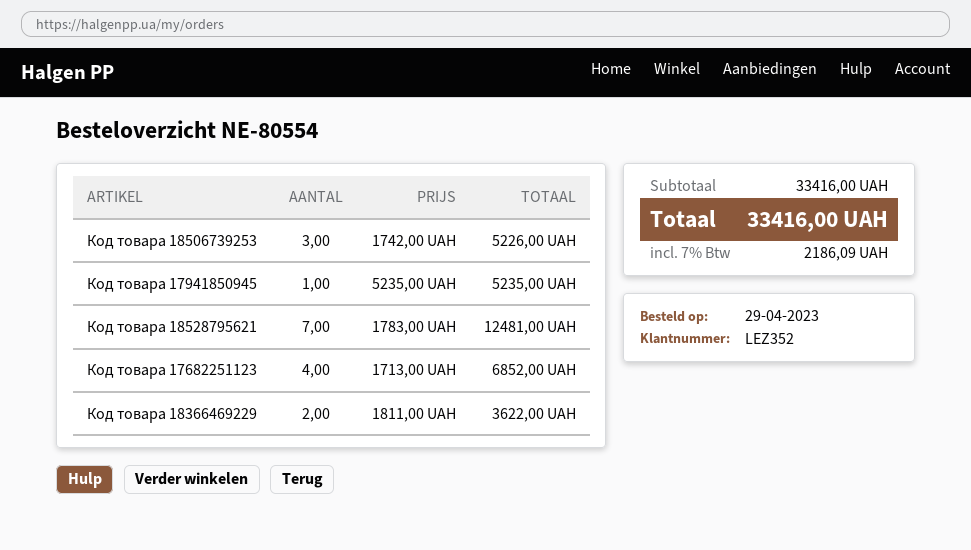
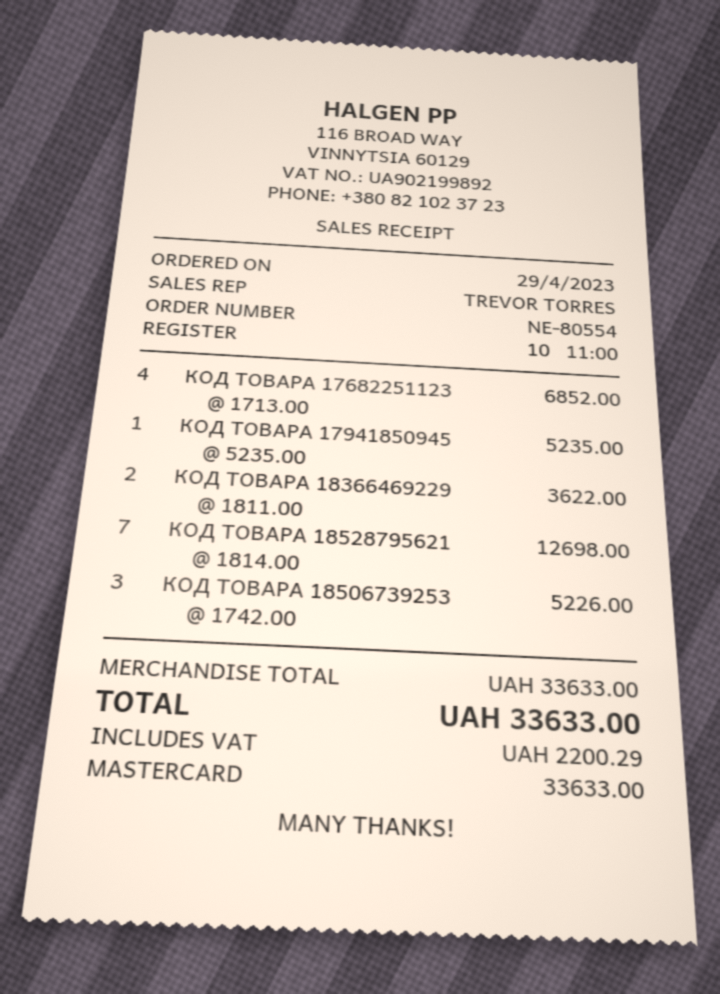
Код товара 18528795621: 7 x 1783.00 = 12481.00 -> 7 x 1814.00 = 12698.00
subtotal: 33416.00 -> 33633.00
tax: 2186.09 -> 2200.29
total: 33416.00 -> 33633.00

